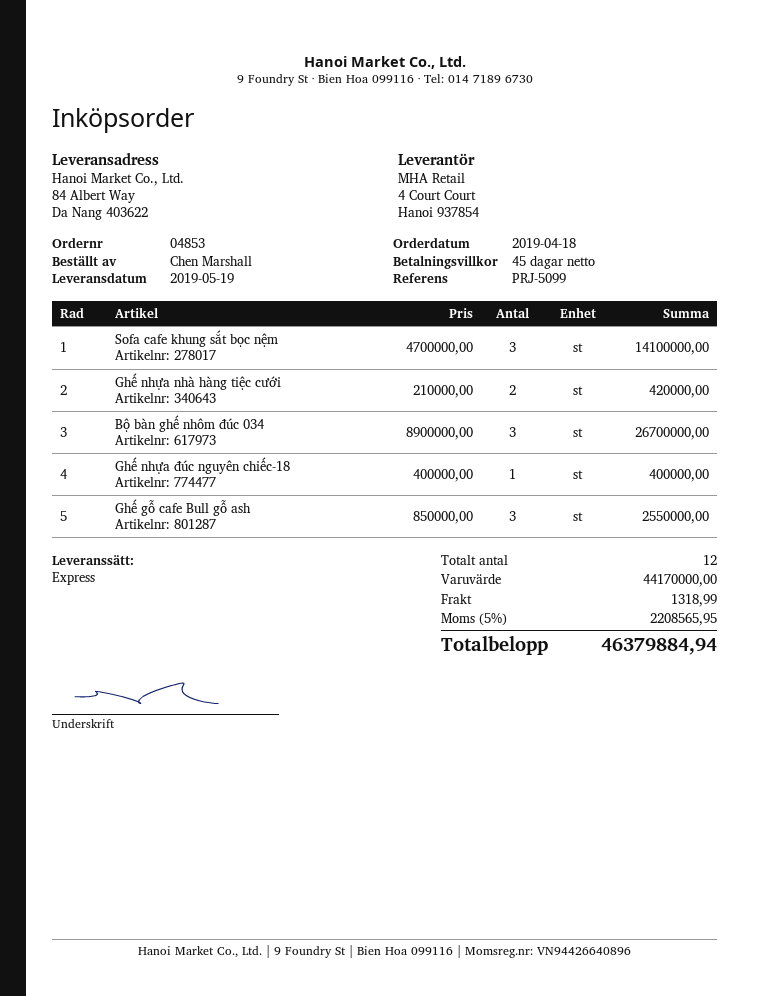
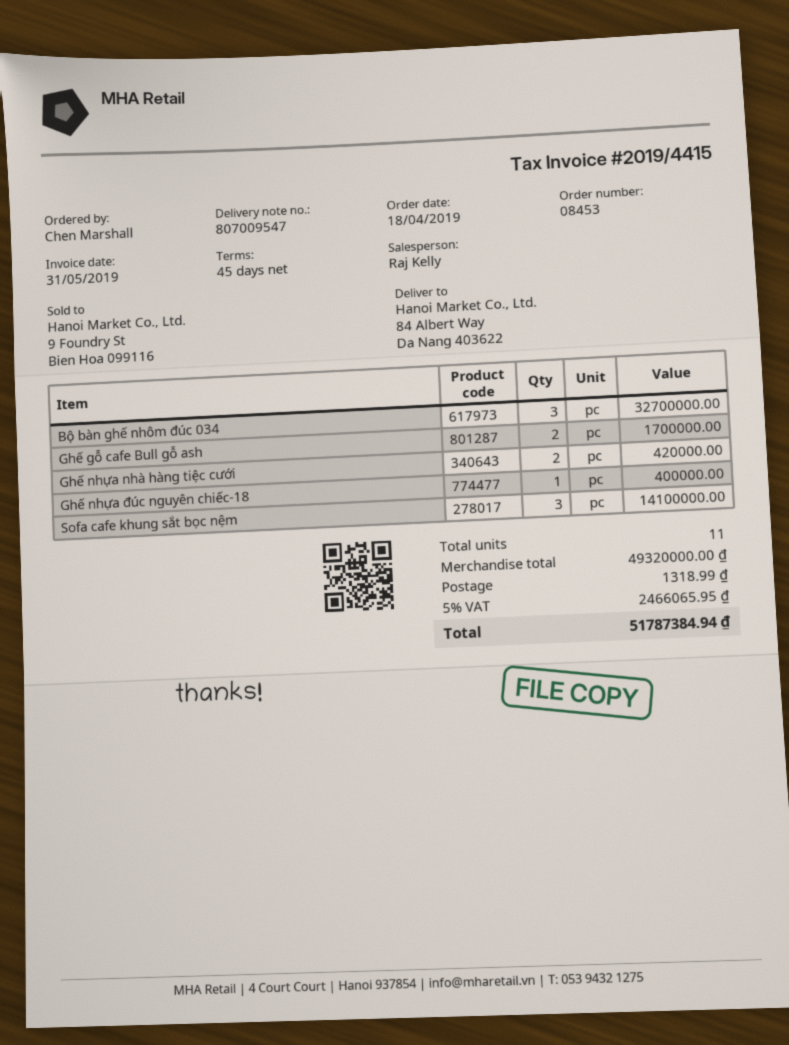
order number: 04853 -> 08453
Bộ bàn ghế nhôm đúc 034: 3 for 26700000.00 -> 3 for 32700000.00
Ghế gỗ cafe Bull gỗ ash: 3 for 2550000.00 -> 2 for 1700000.00
total quantity: 12 -> 11
subtotal: 44170000.00 -> 49320000.00
tax: 5% = 2208565.95 -> 5% = 2466065.95
total: 46379884.94 -> 51787384.94

